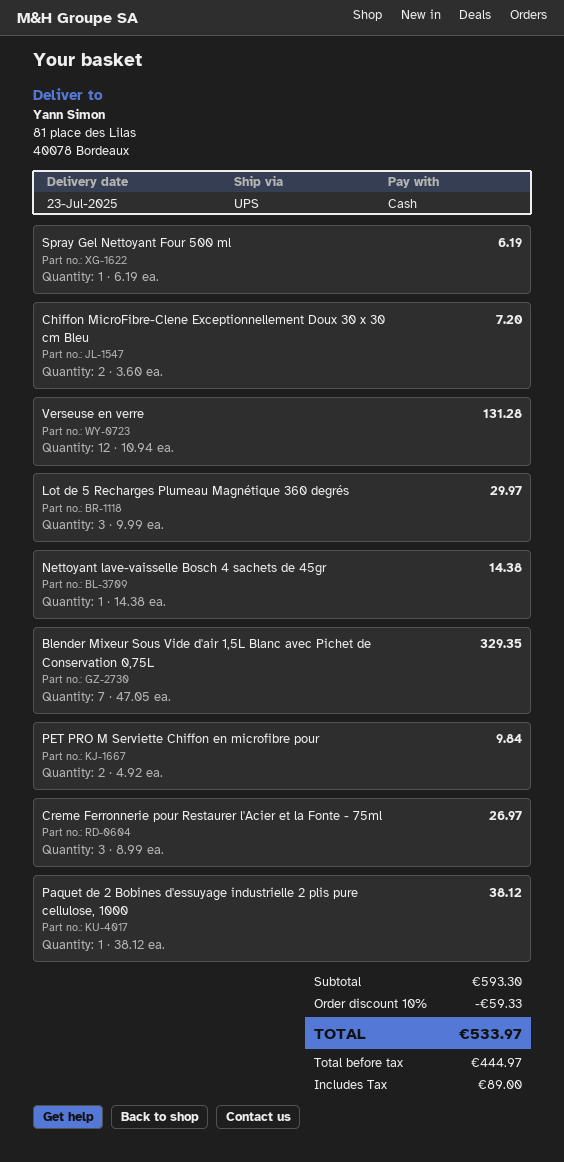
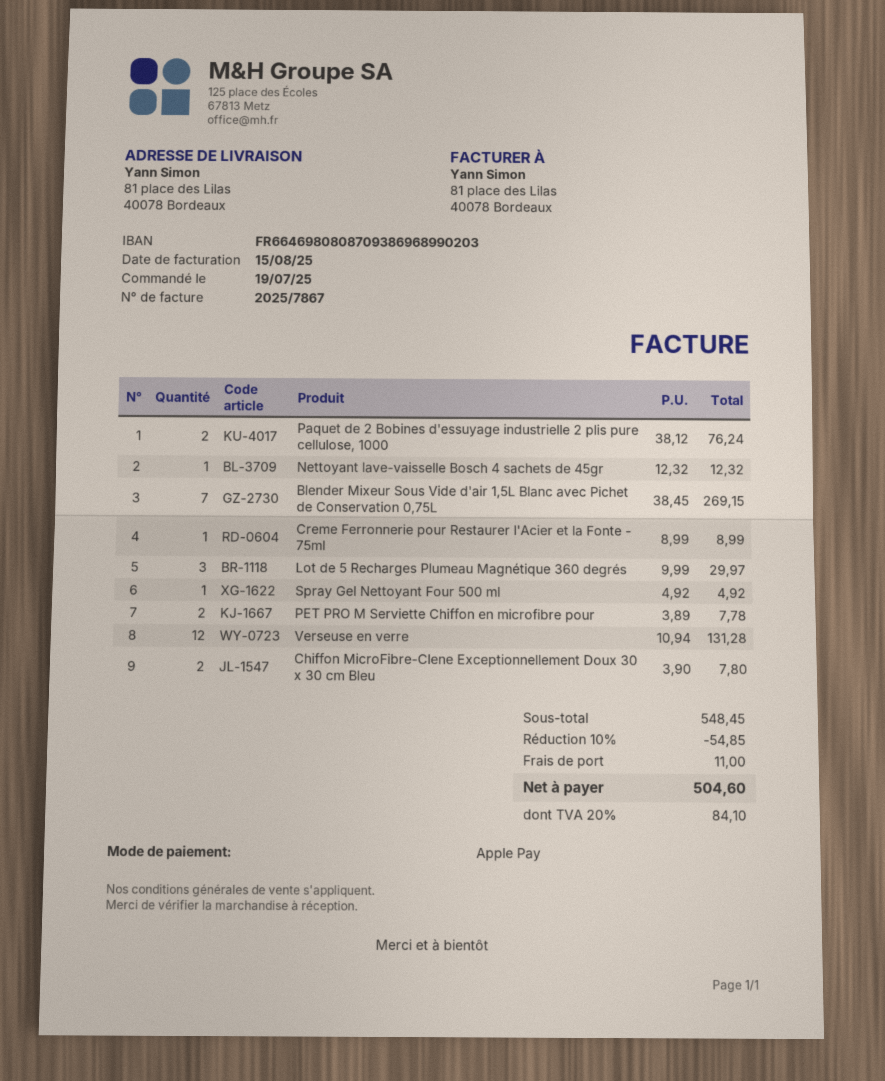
payment method: cash -> Apple Pay
Spray Gel Nettoyant Four 500 ml: 1 x 6.19 = 6.19 -> 1 x 4.92 = 4.92
Chiffon MicroFibre-Clene Exceptionnellement Doux 30 x 30 cm Bleu: 2 x 3.60 = 7.20 -> 2 x 3.90 = 7.80
Nettoyant lave-vaisselle Bosch 4 sachets de 45gr: 1 x 14.38 = 14.38 -> 1 x 12.32 = 12.32
Blender Mixeur Sous Vide d'air 1,5L Blanc avec Pichet de Conservation 0,75L: 7 x 47.05 = 329.35 -> 7 x 38.45 = 269.15
PET PRO M Serviette Chiffon en microfibre pour: 2 x 4.92 = 9.84 -> 2 x 3.89 = 7.78
Creme Ferronnerie pour Restaurer l'Acier et la Fonte - 75ml: 3 x 8.99 = 26.97 -> 1 x 8.99 = 8.99
Paquet de 2 Bobines d'essuyage industrielle 2 plis pure cellulose, 1000: 1 x 38.12 = 38.12 -> 2 x 38.12 = 76.24
subtotal: 593.30 -> 548.45
discount: 10% = 59.33 -> 10% = 54.85
shipping: none -> 11.00
tax: 89.00 -> 84.10
total: 533.97 -> 504.60

